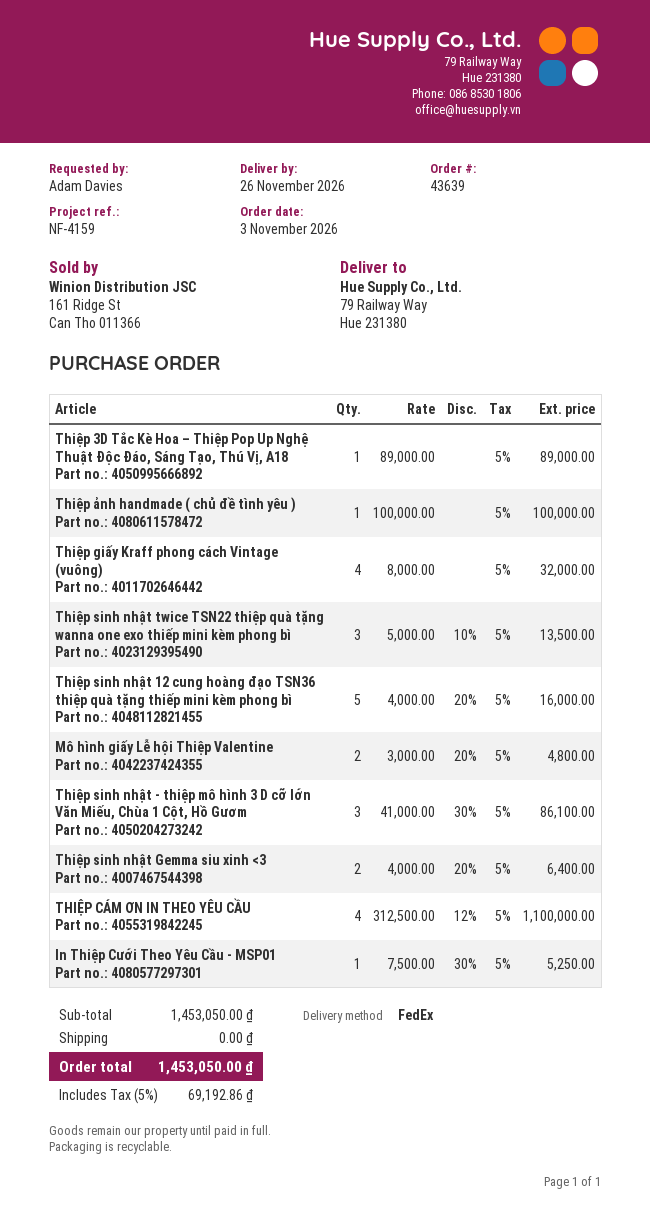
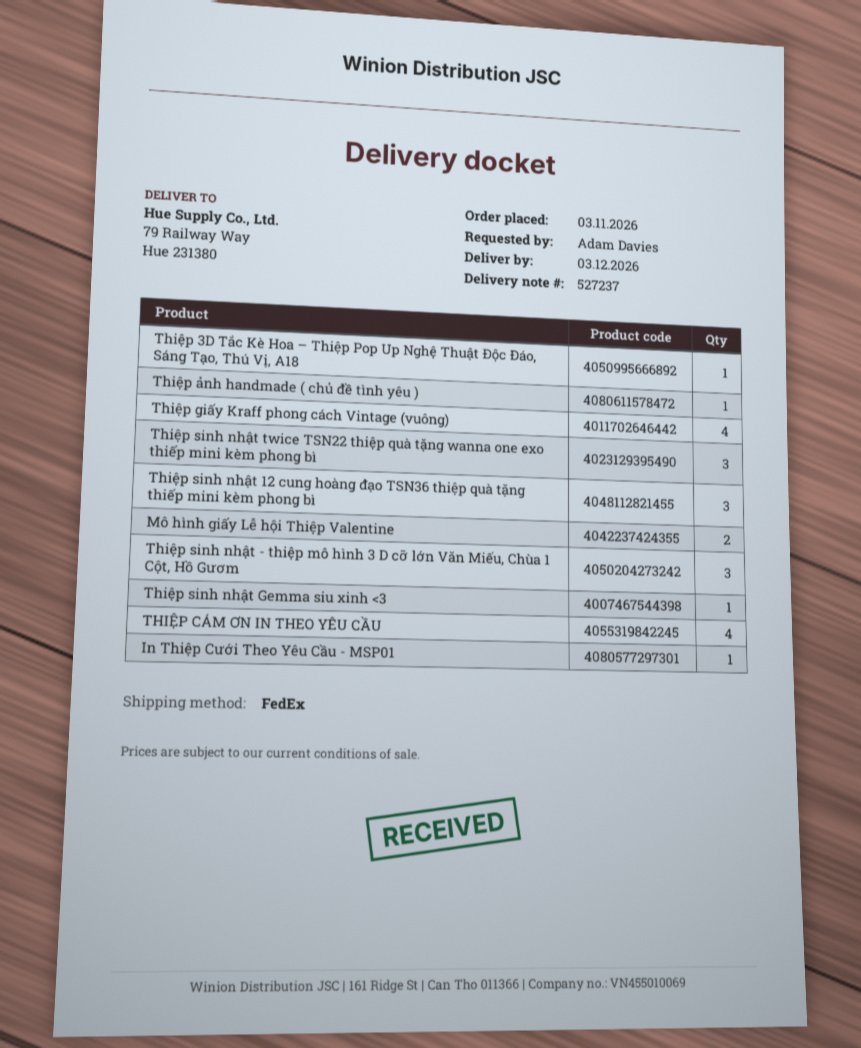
delivery date: 2026-11-26 -> 2026-12-03
Thiệp sinh nhật 12 cung hoàng đạo TSN36 thiệp quà tặng thiếp mini kèm phong bì: 5 -> 3
Thiệp sinh nhật Gemma siu xinh <3: 2 -> 1

